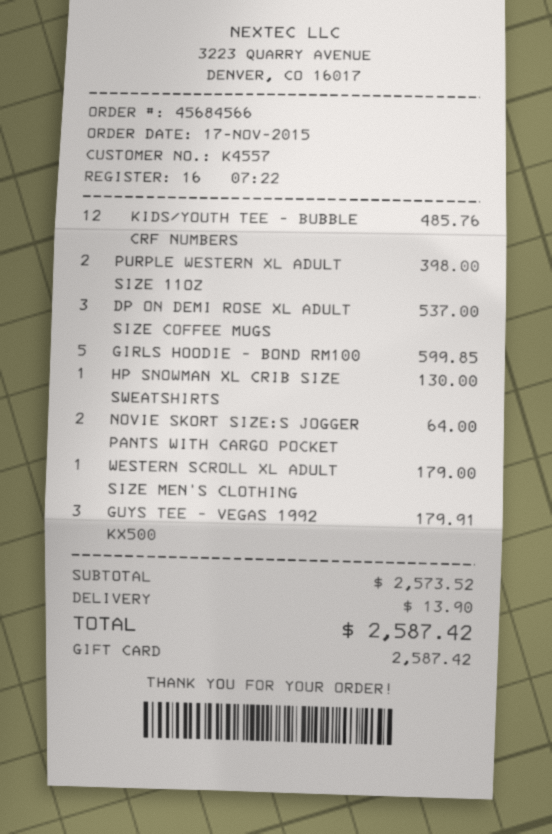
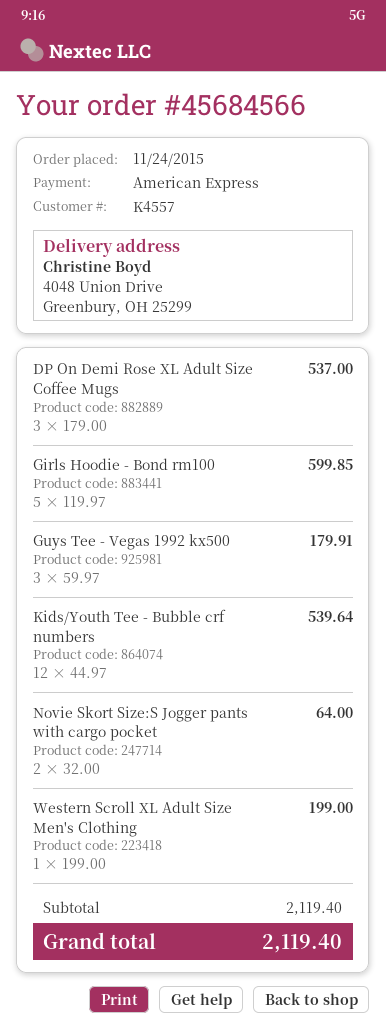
order date: 2015-11-17 -> 2015-11-24
payment method: gift card -> American Express
KIDS/YOUTH TEE - BUBBLE CRF NUMBERS: 12 for 485.76 -> 12 for 539.64
PURPLE WESTERN XL ADULT SIZE 11OZ: 2 for 398.00 -> none
HP SNOWMAN XL CRIB SIZE SWEATSHIRTS: 1 for 130.00 -> none
WESTERN SCROLL XL ADULT SIZE MEN'S CLOTHING: 1 for 179.00 -> 1 for 199.00
subtotal: 2573.52 -> 2119.40
shipping: 13.90 -> none
total: 2587.42 -> 2119.40

